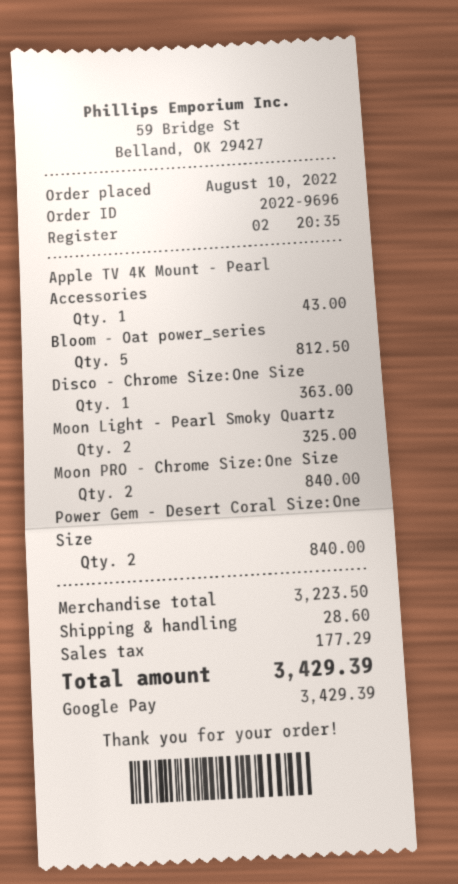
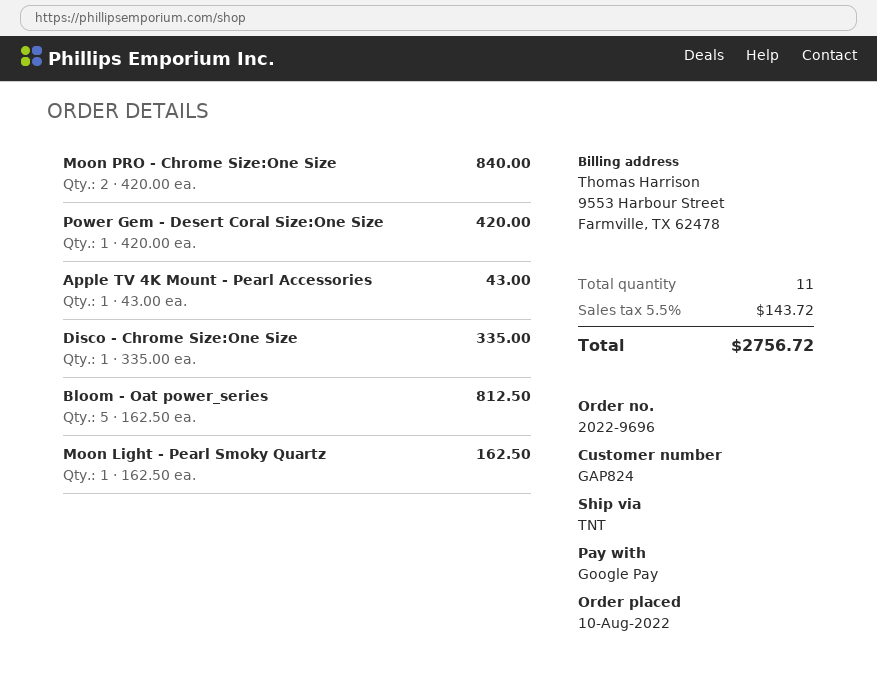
Disco - Chrome Size:One Size: 1 for 363.00 -> 1 for 335.00
Moon Light - Pearl Smoky Quartz: 2 for 325.00 -> 1 for 162.50
Power Gem - Desert Coral Size:One Size: 2 for 840.00 -> 1 for 420.00
shipping: 28.60 -> none
tax: 177.29 -> 143.72
total: 3429.39 -> 2756.72

